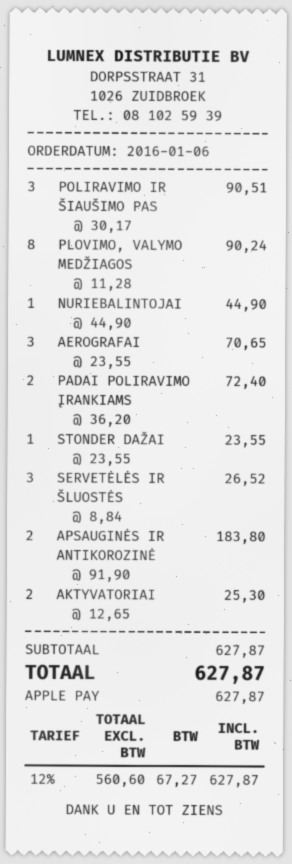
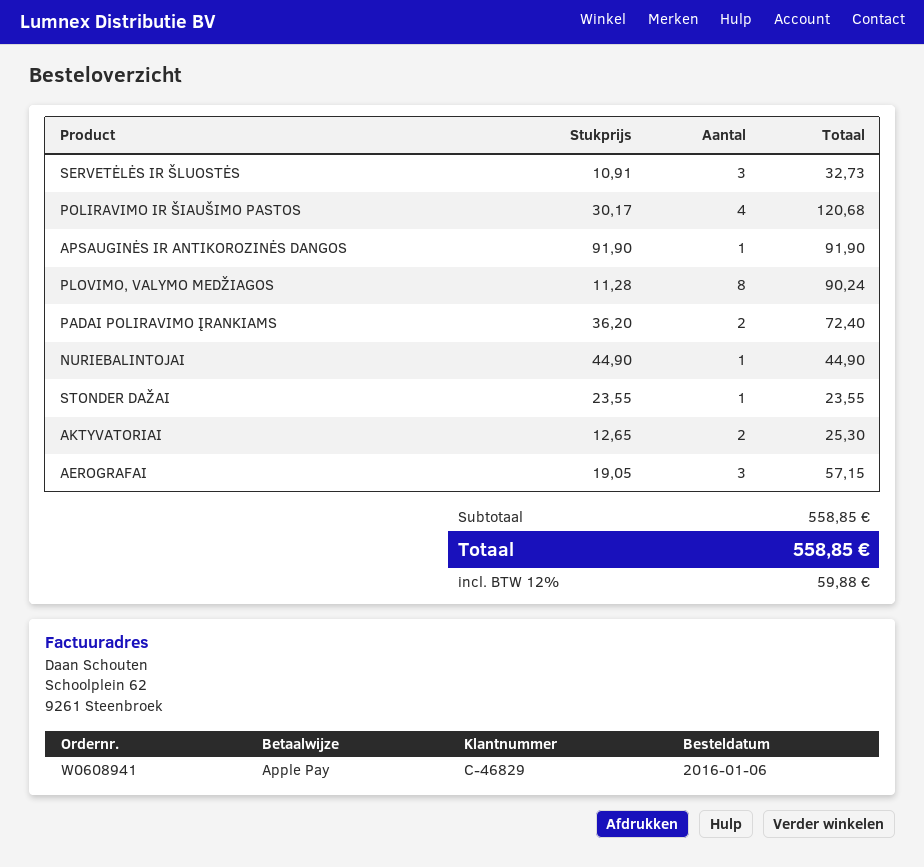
POLIRAVIMO IR ŠIAUŠIMO PAS: 3 x 30.17 = 90.51 -> 4 x 30.17 = 120.68
AEROGRAFAI: 3 x 23.55 = 70.65 -> 3 x 19.05 = 57.15
SERVETĖLĖS IR ŠLUOSTĖS: 3 x 8.84 = 26.52 -> 3 x 10.91 = 32.73
APSAUGINĖS IR ANTIKOROZINĖ: 2 x 91.90 = 183.80 -> 1 x 91.90 = 91.90
subtotal: 627.87 -> 558.85
tax: 12% = 67.27 -> 12% = 59.88
total: 627.87 -> 558.85

